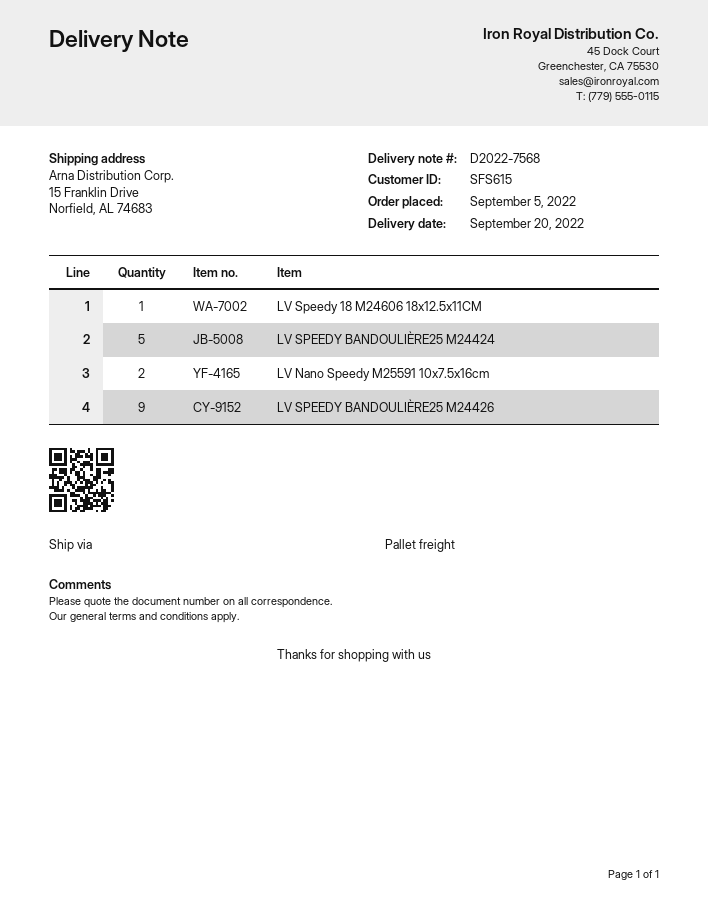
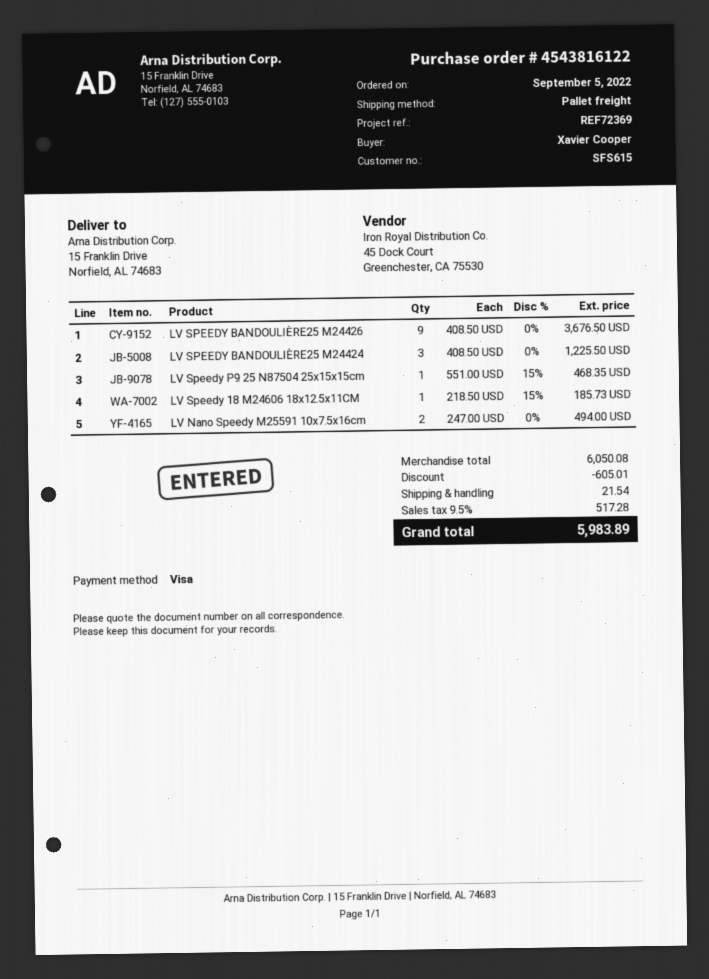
LV SPEEDY BANDOULIÈRE25 M24424: 5 -> 3
LV Speedy P9 25 N87504 25x15x15cm: none -> 1

